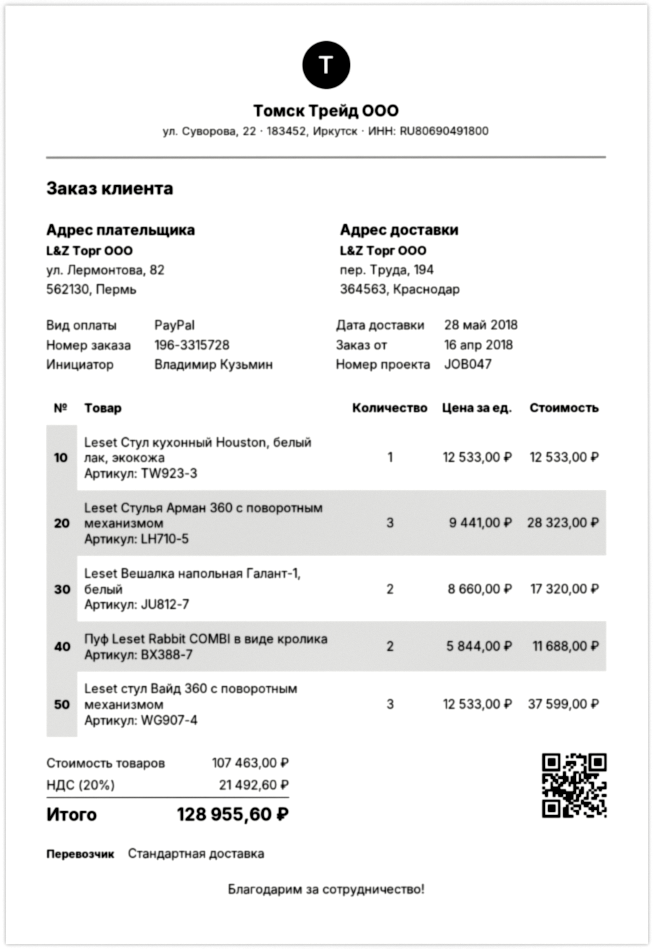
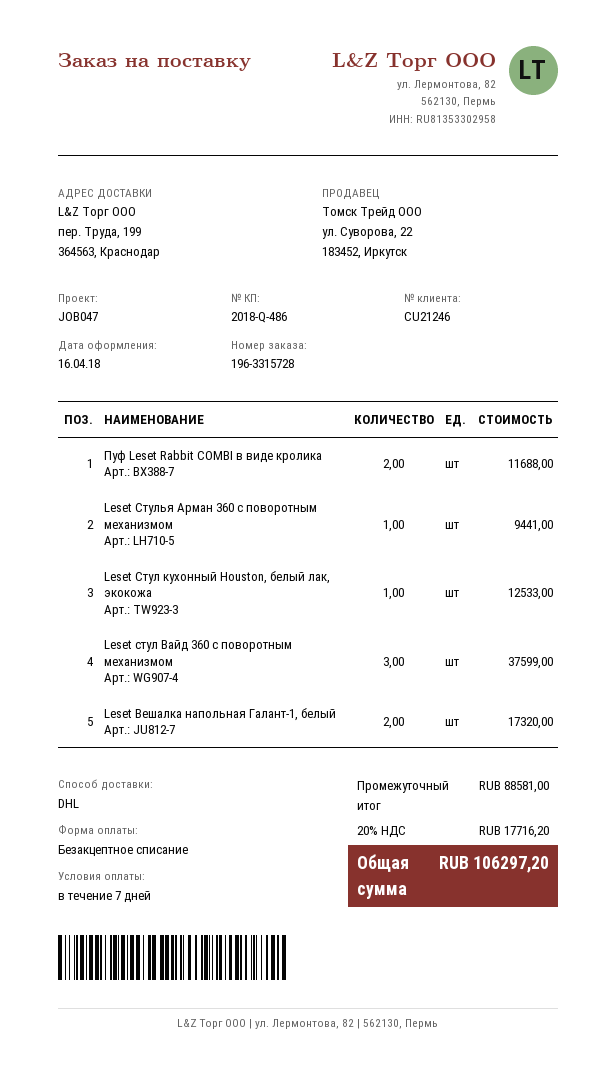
payment method: PayPal -> direct debit
shipping method: standard -> DHL
ship to: пер. Труда, 194, 364563, Краснодар -> пер. Труда, 199, 364563, Краснодар
Leset Стулья Арман 360 с поворотным механизмом: 3 for 28323.00 -> 1 for 9441.00
subtotal: 107463.00 -> 88581.00
tax: 20% = 21492.60 -> 20% = 17716.20
total: 128955.60 -> 106297.20

